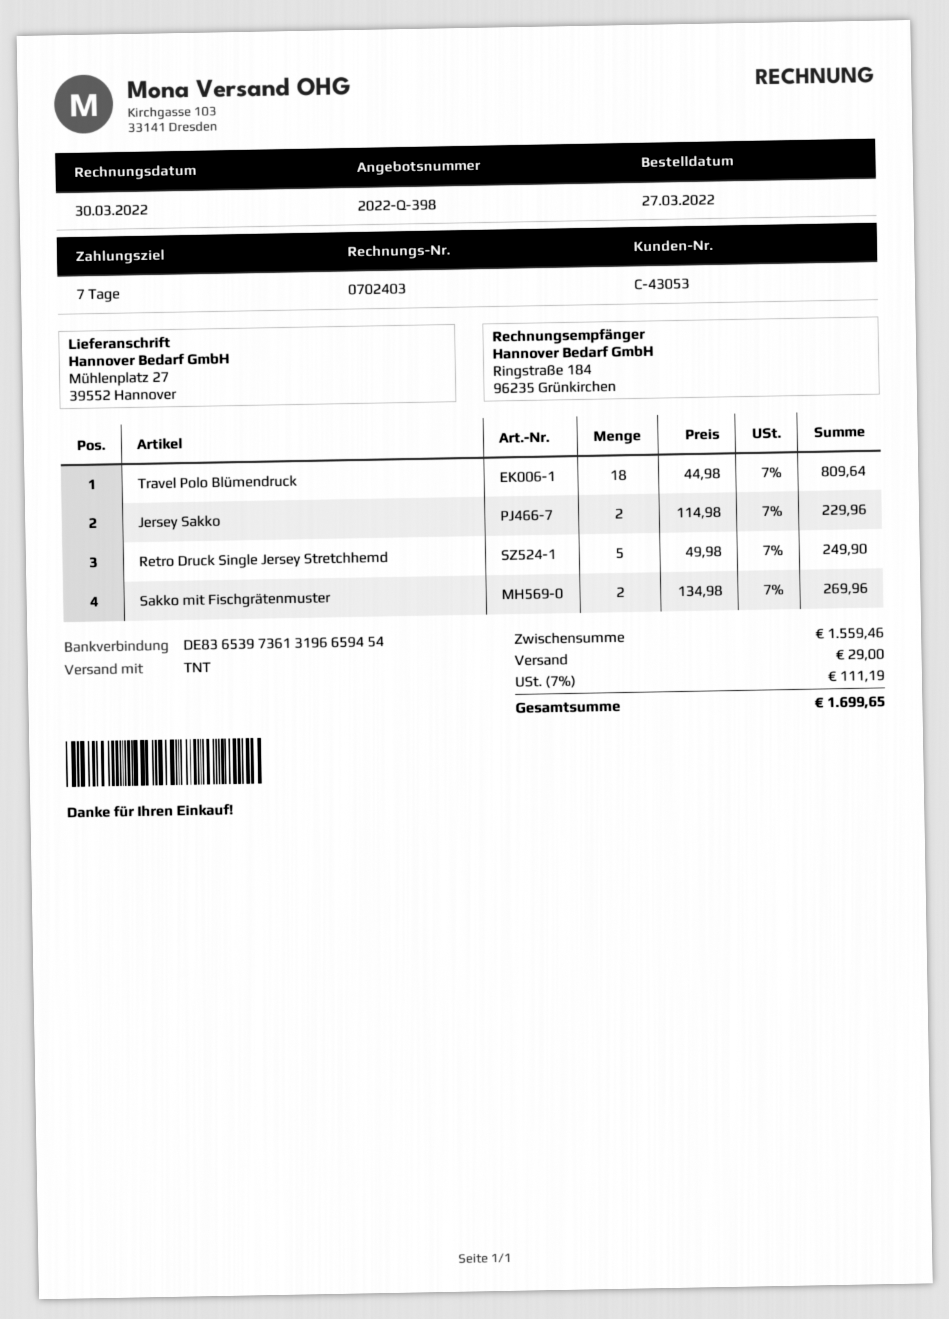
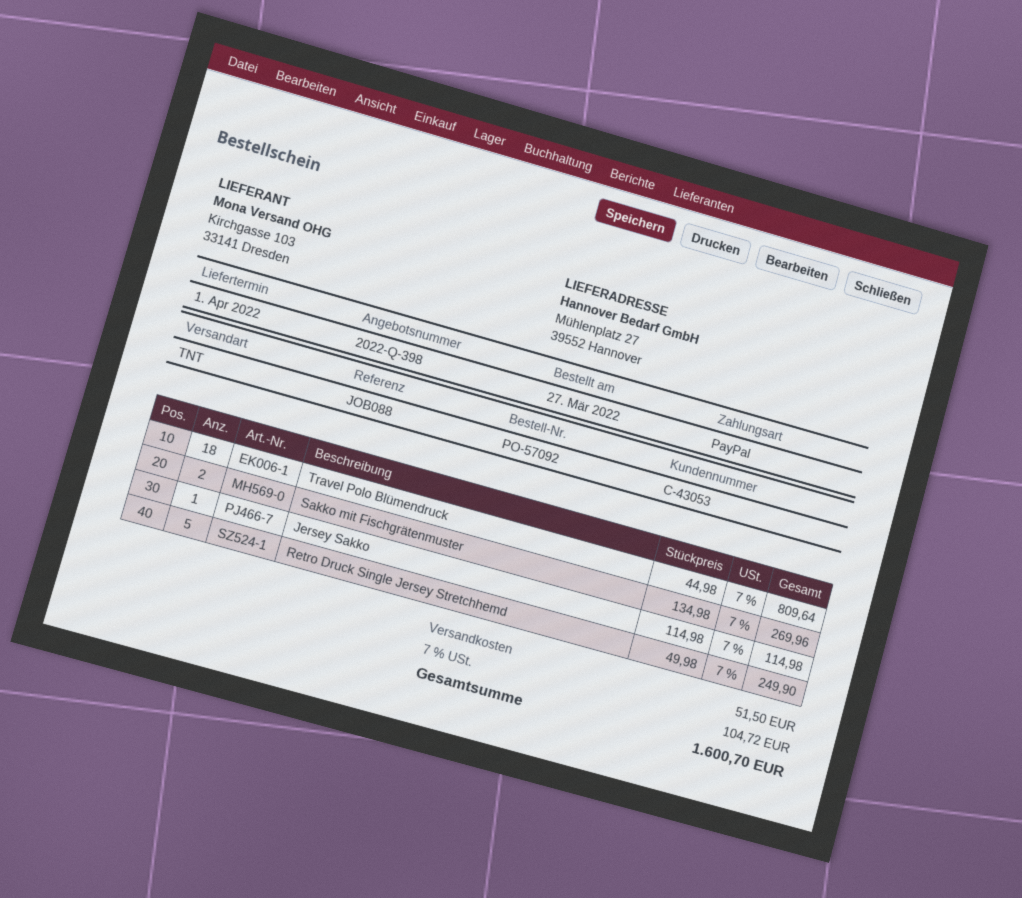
Jersey Sakko: 2 x 114.98 = 229.96 -> 1 x 114.98 = 114.98
shipping: 29.00 -> 51.50
tax: 7% = 111.19 -> 7% = 104.72
total: 1699.65 -> 1600.70

